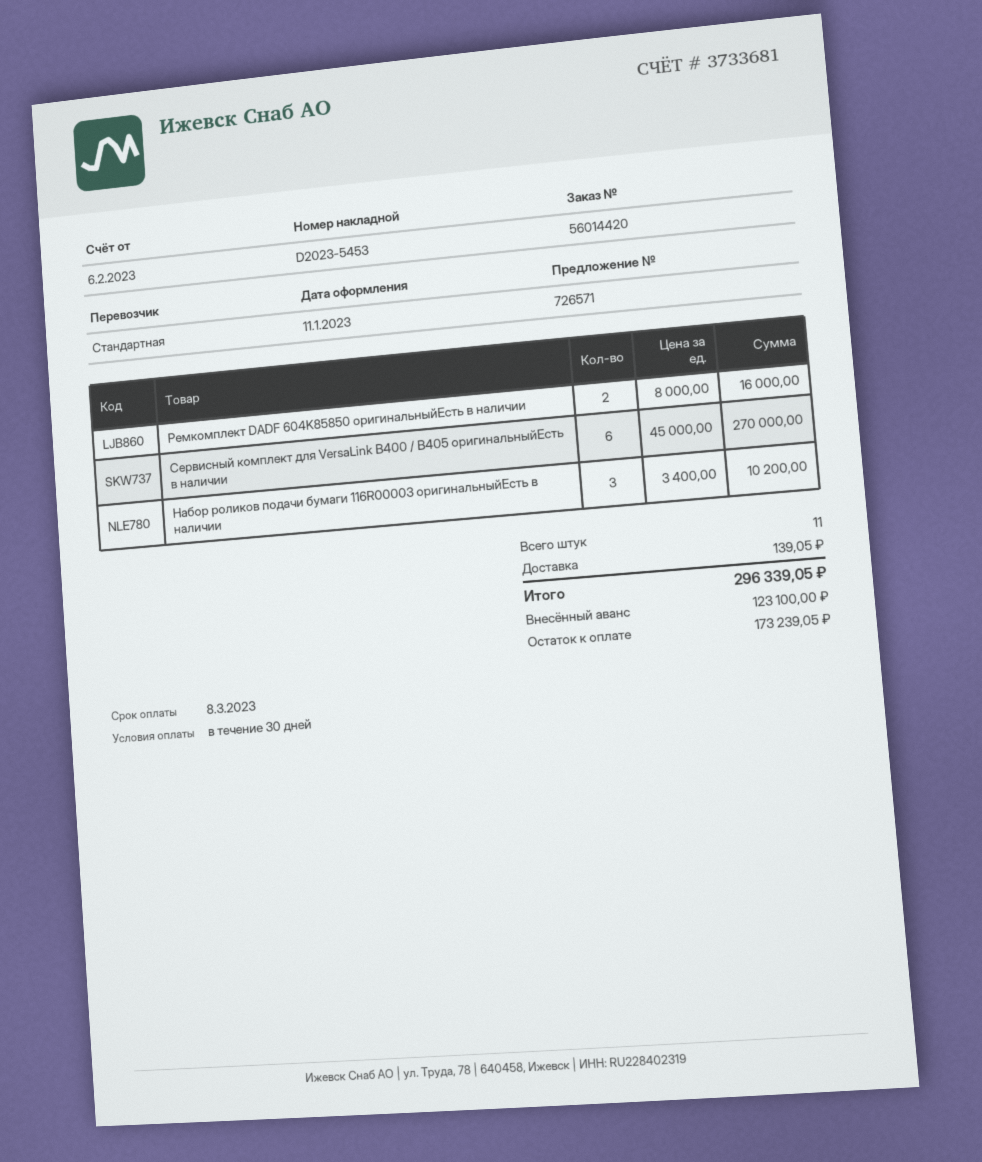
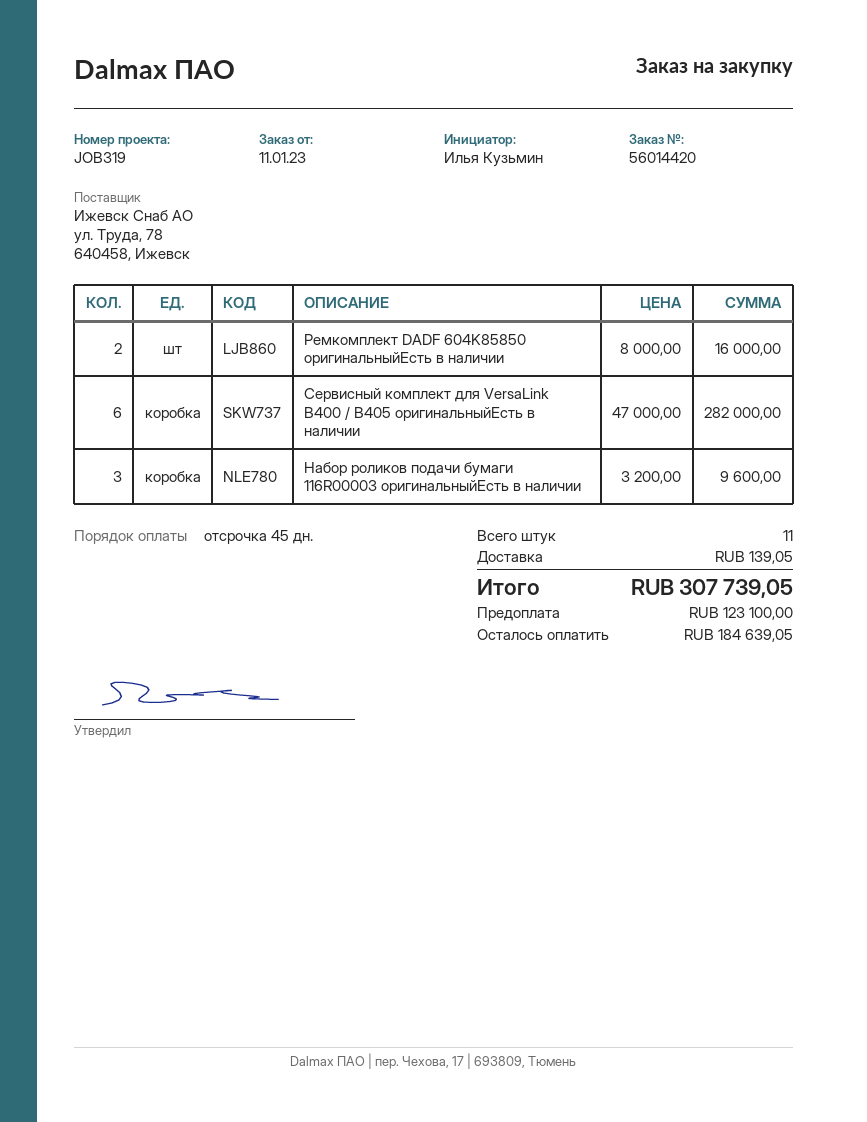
payment terms: 30 days -> 45 days
Сервисный комплект для VersaLink B400 / B405 оригинальныйЕсть в наличии: 6 x 45000.00 = 270000.00 -> 6 x 47000.00 = 282000.00
Набор роликов подачи бумаги 116R00003 оригинальныйЕсть в наличии: 3 x 3400.00 = 10200.00 -> 3 x 3200.00 = 9600.00
total: 296339.05 -> 307739.05
balance: 173239.05 -> 184639.05

